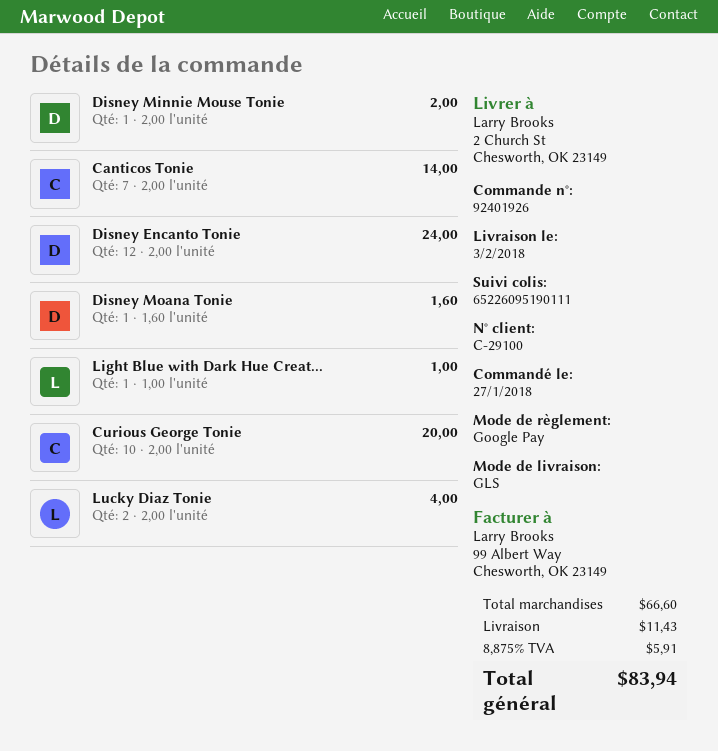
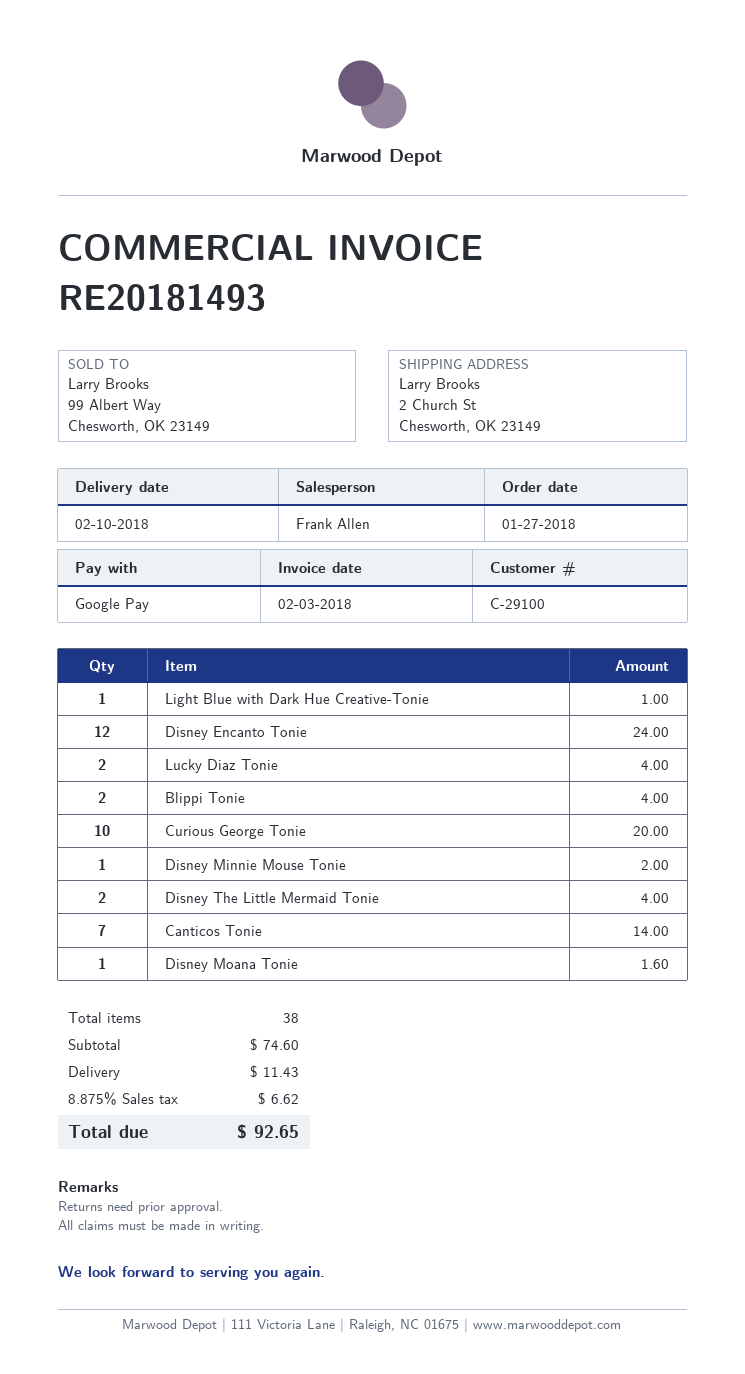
delivery date: 2018-02-03 -> 2018-02-10
Blippi Tonie: none -> 2 for 4.00
Disney The Little Mermaid Tonie: none -> 2 for 4.00
subtotal: 66.60 -> 74.60
tax: 8.875% = 5.91 -> 8.875% = 6.62
total: 83.94 -> 92.65

